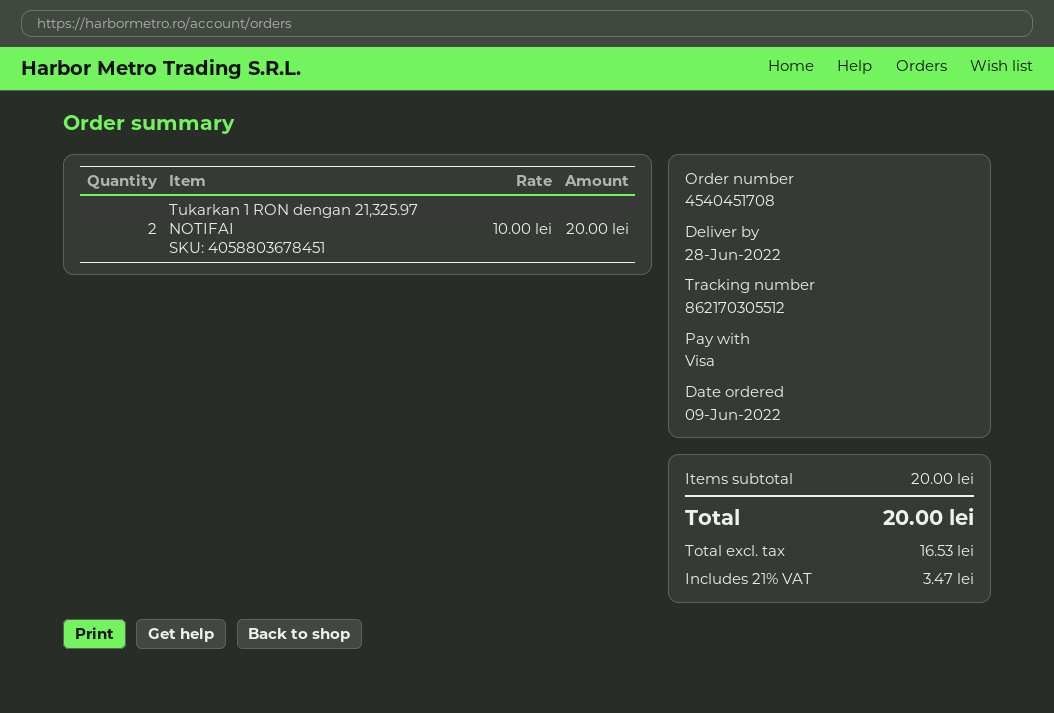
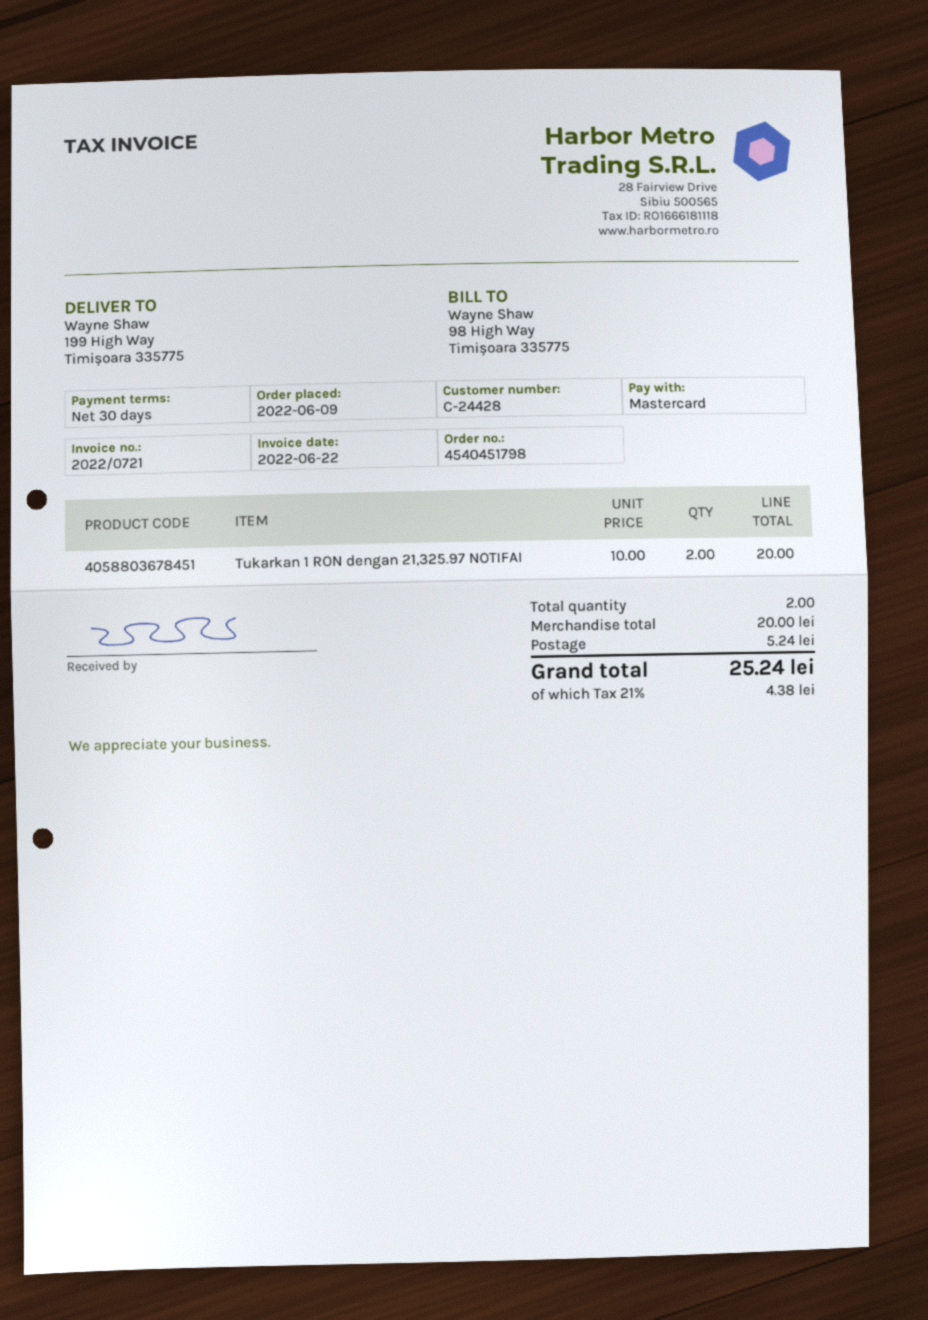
order number: 4540451708 -> 4540451798
payment method: Visa -> Mastercard
shipping: none -> 5.24
tax: 21% = 3.47 -> 21% = 4.38
total: 20.00 -> 25.24

